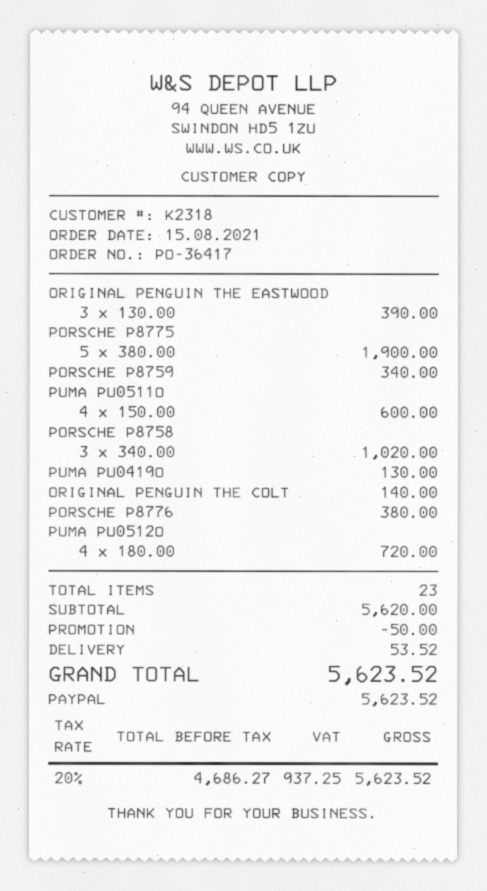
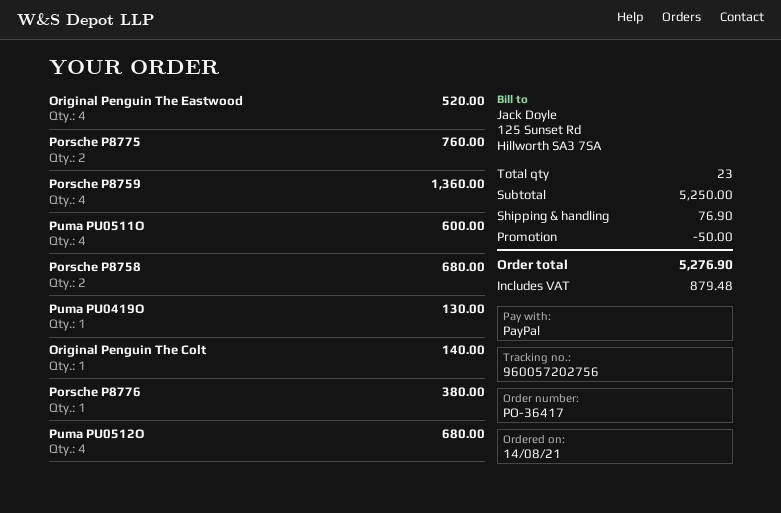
order date: 2021-08-15 -> 2021-08-14
ORIGINAL PENGUIN THE EASTWOOD: 3 for 390.00 -> 4 for 520.00
PORSCHE P8775: 5 for 1900.00 -> 2 for 760.00
PORSCHE P8759: 1 for 340.00 -> 4 for 1360.00
PORSCHE P8758: 3 for 1020.00 -> 2 for 680.00
PUMA PU0512O: 4 for 720.00 -> 4 for 680.00
subtotal: 5620.00 -> 5250.00
shipping: 53.52 -> 76.90
tax: 937.25 -> 879.48
total: 5623.52 -> 5276.90

